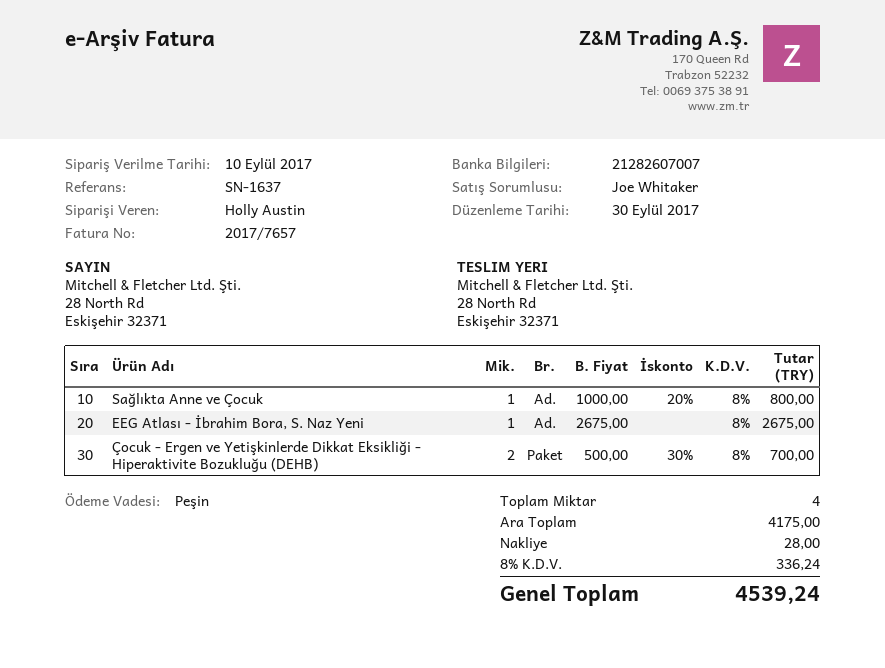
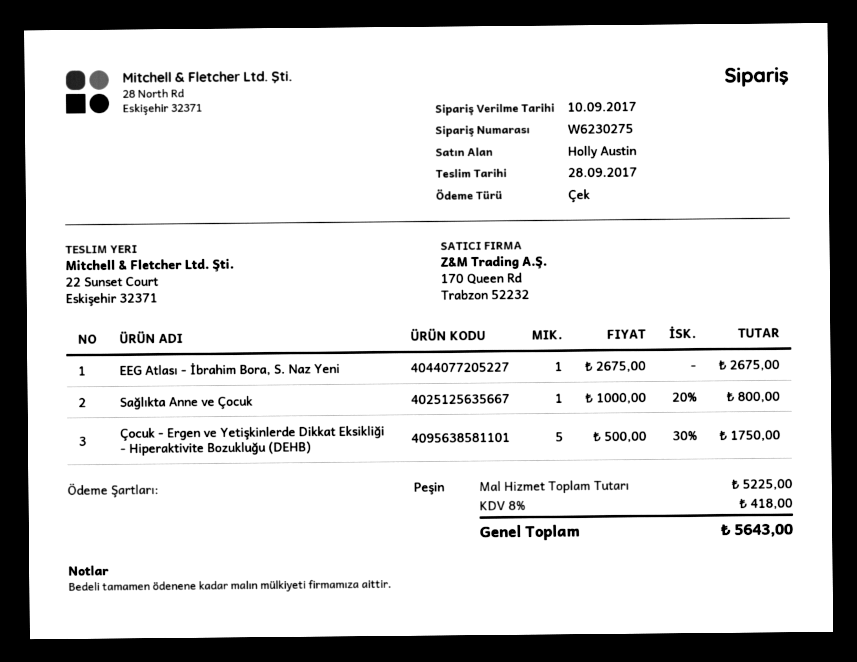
ship to: 28 North Rd, Eskişehir 32371 -> 22 Sunset Court, Eskişehir 32371
Çocuk - Ergen ve Yetişkinlerde Dikkat Eksikliği - Hiperaktivite Bozukluğu (DEHB): 2 x 500.00 - 30% = 700.00 -> 5 x 500.00 - 30% = 1750.00
subtotal: 4175.00 -> 5225.00
shipping: 28.00 -> none
tax: 8% = 336.24 -> 8% = 418.00
total: 4539.24 -> 5643.00

